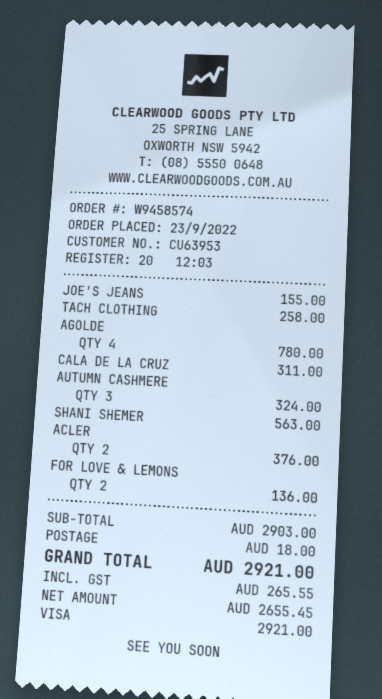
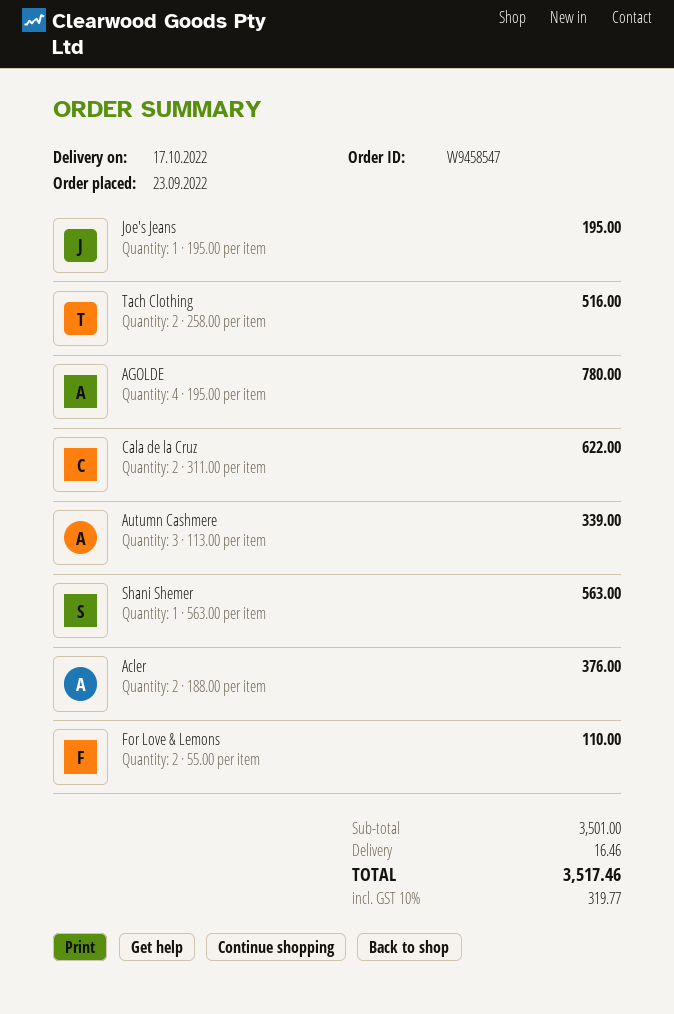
order number: W9458574 -> W9458547
JOE'S JEANS: 1 for 155.00 -> 1 for 195.00
TACH CLOTHING: 1 for 258.00 -> 2 for 516.00
CALA DE LA CRUZ: 1 for 311.00 -> 2 for 622.00
AUTUMN CASHMERE: 3 for 324.00 -> 3 for 339.00
FOR LOVE & LEMONS: 2 for 136.00 -> 2 for 110.00
subtotal: 2903.00 -> 3501.00
shipping: 18.00 -> 16.46
tax: 265.55 -> 319.77
total: 2921.00 -> 3517.46

